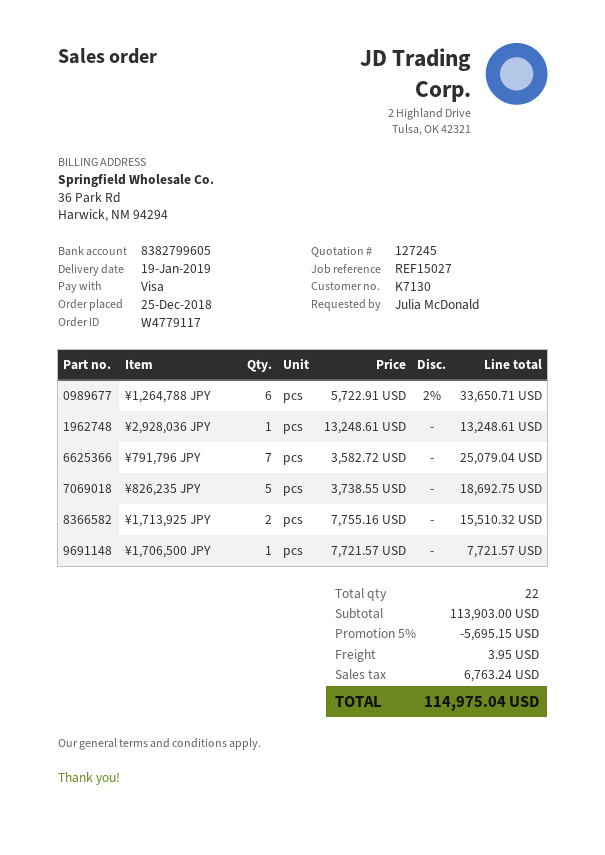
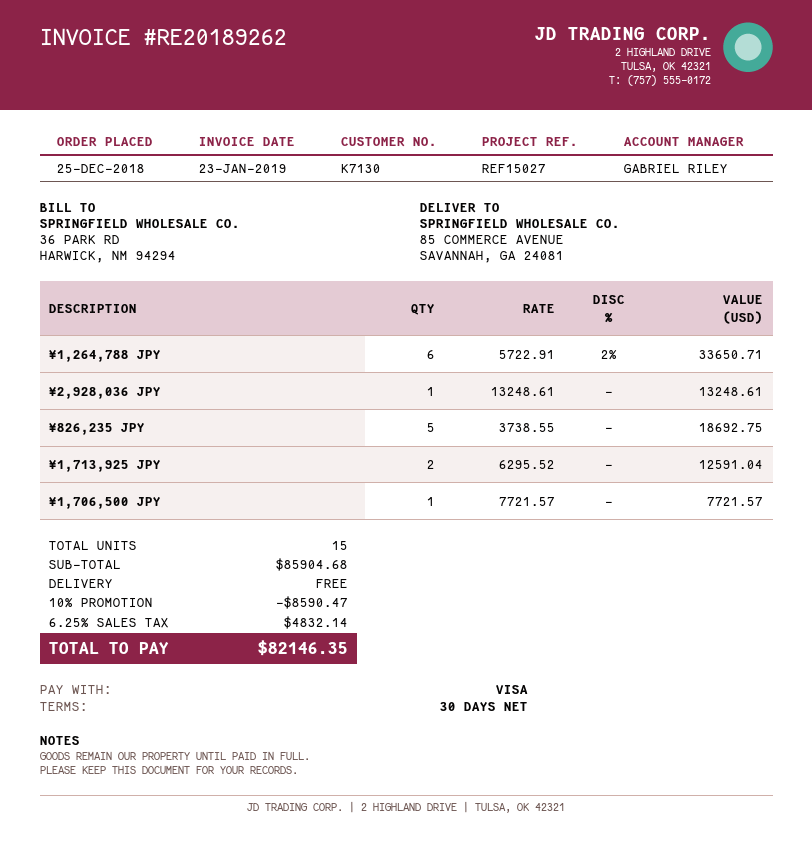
¥791,796 JPY: 7 x 3582.72 = 25079.04 -> none
¥1,713,925 JPY: 2 x 7755.16 = 15510.32 -> 2 x 6295.52 = 12591.04
total quantity: 22 -> 15
subtotal: 113903.00 -> 85904.68
discount: 5% = 5695.15 -> 10% = 8590.47
shipping: 3.95 -> 0.00
tax: 6763.24 -> 4832.14
total: 114975.04 -> 82146.35

